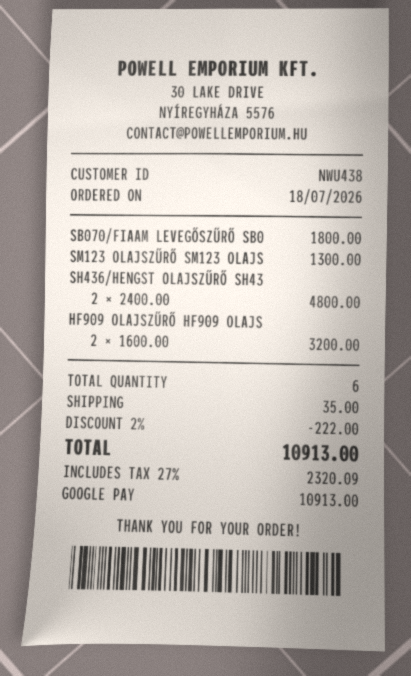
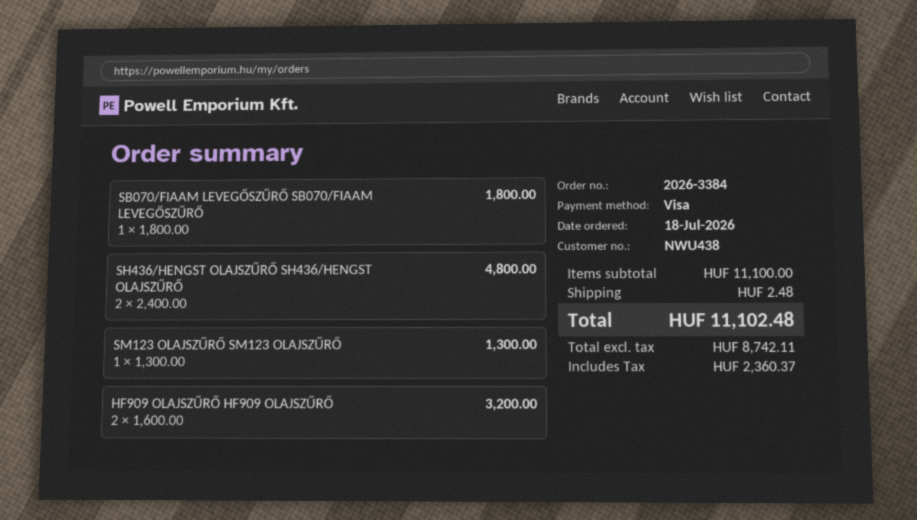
payment method: Google Pay -> Visa
discount: 2% = 222.00 -> none
shipping: 35.00 -> 2.48
tax: 2320.09 -> 2360.37
total: 10913.00 -> 11102.48

